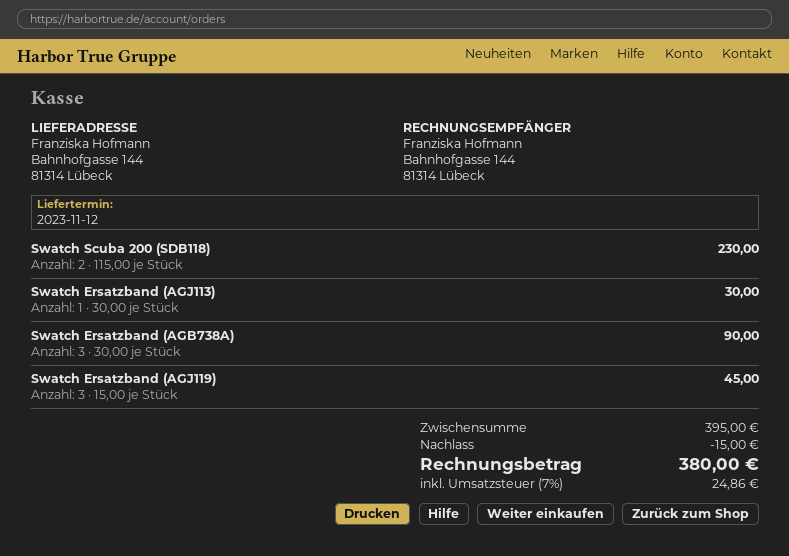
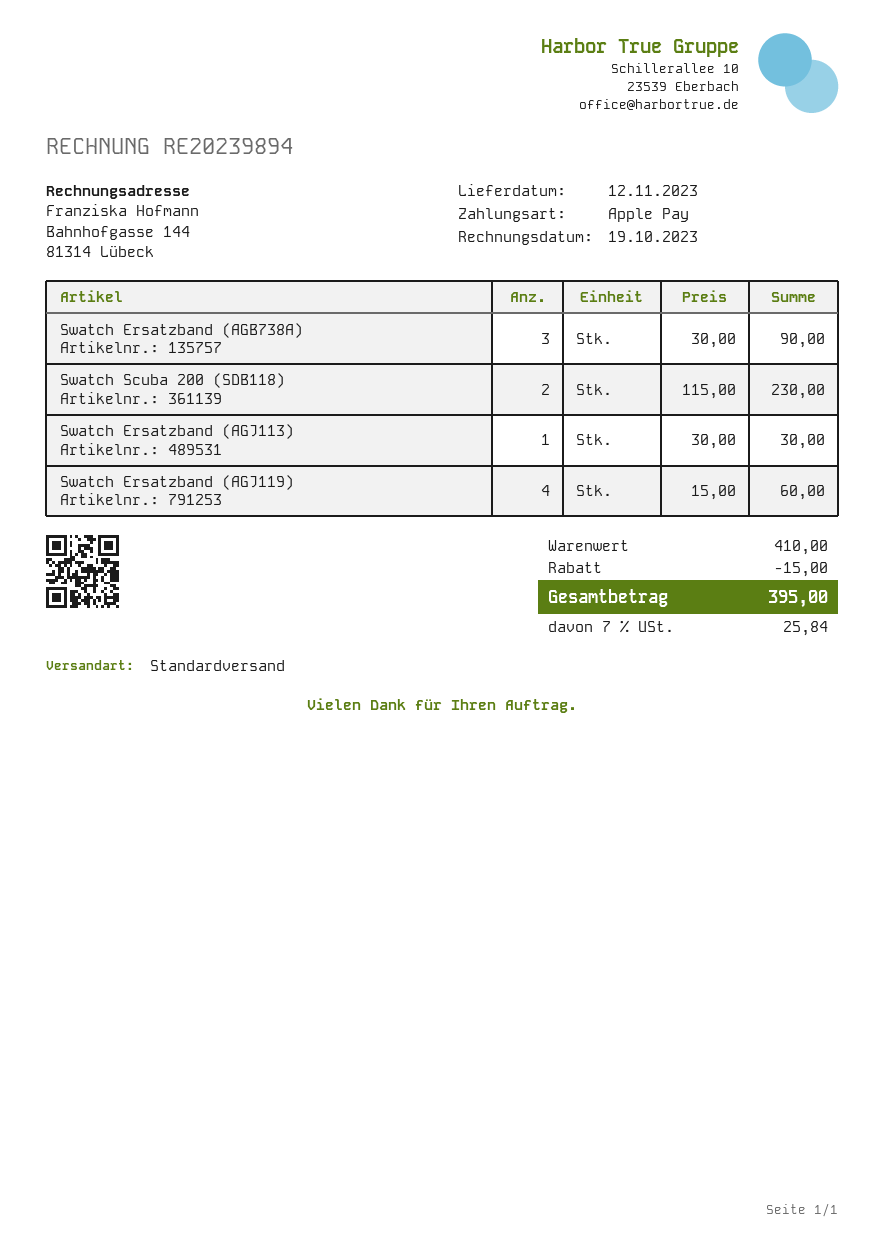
Swatch Ersatzband (AGJ119): 3 x 15.00 = 45.00 -> 4 x 15.00 = 60.00
subtotal: 395.00 -> 410.00
tax: 7% = 24.86 -> 7% = 25.84
total: 380.00 -> 395.00

